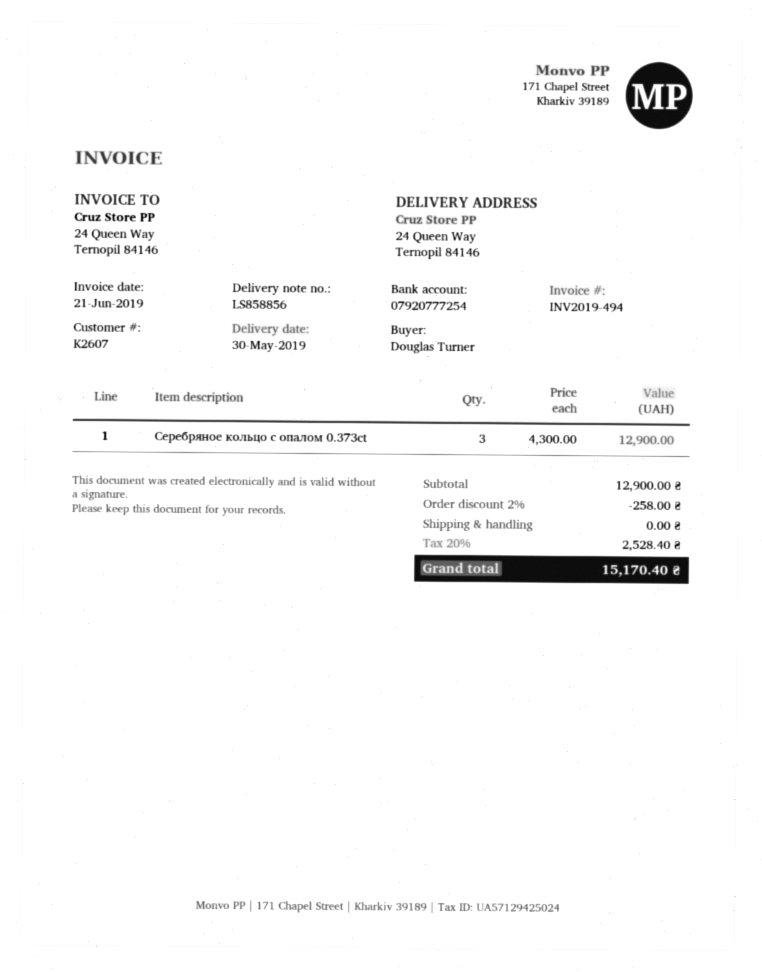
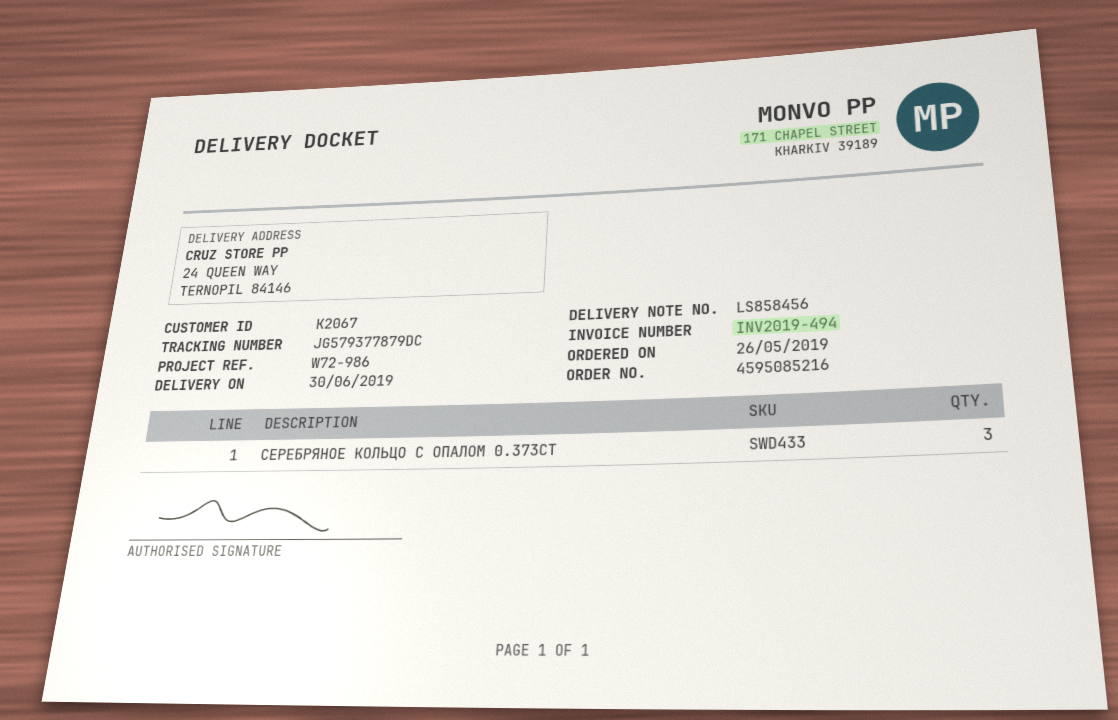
delivery note number: LS858856 -> LS858456
delivery date: 2019-05-30 -> 2019-06-30
customer number: K2607 -> K2067

